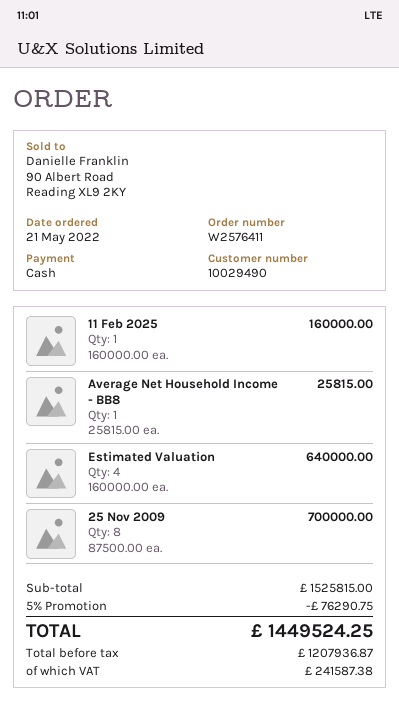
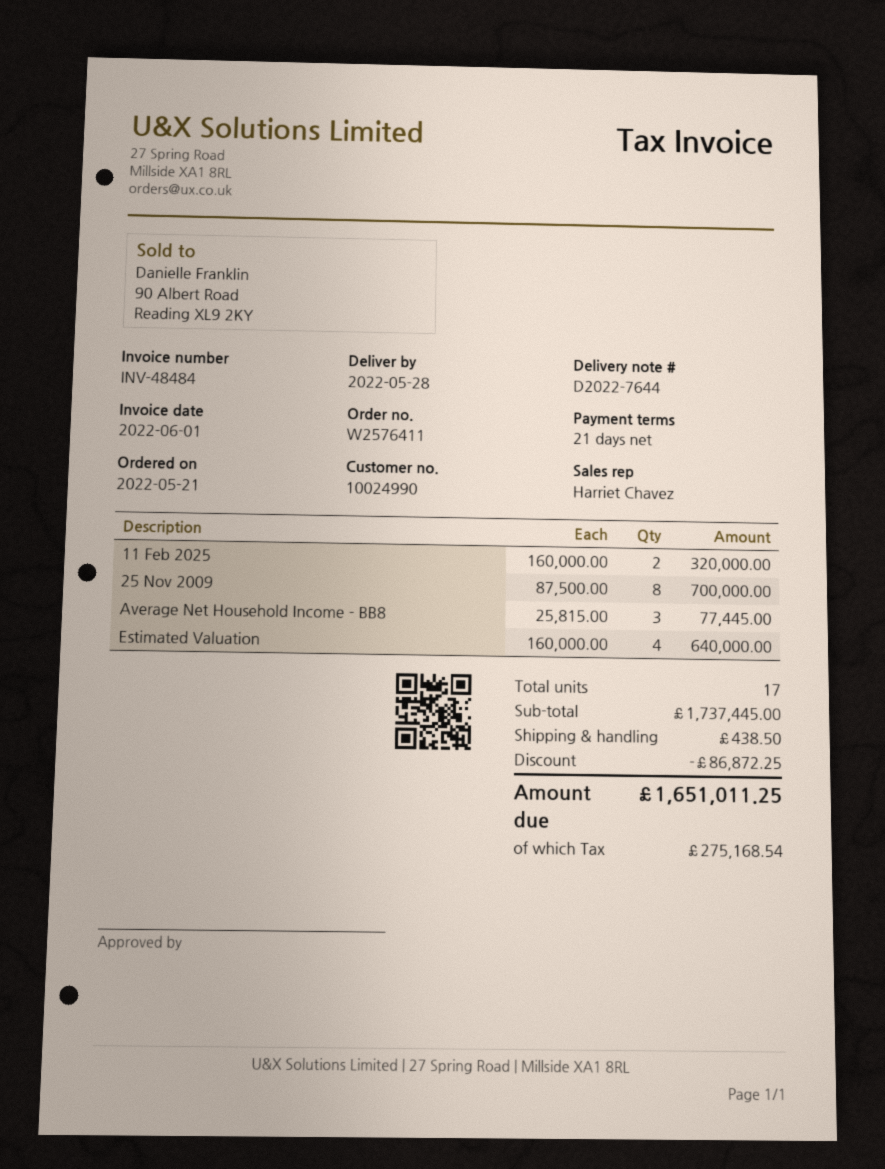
customer number: 10029490 -> 10024990
11 Feb 2025: 1 x 160000.00 = 160000.00 -> 2 x 160000.00 = 320000.00
Average Net Household Income - BB8: 1 x 25815.00 = 25815.00 -> 3 x 25815.00 = 77445.00
subtotal: 1525815.00 -> 1737445.00
discount: 76290.75 -> 86872.25
shipping: none -> 438.50
tax: 241587.38 -> 275168.54
total: 1449524.25 -> 1651011.25

